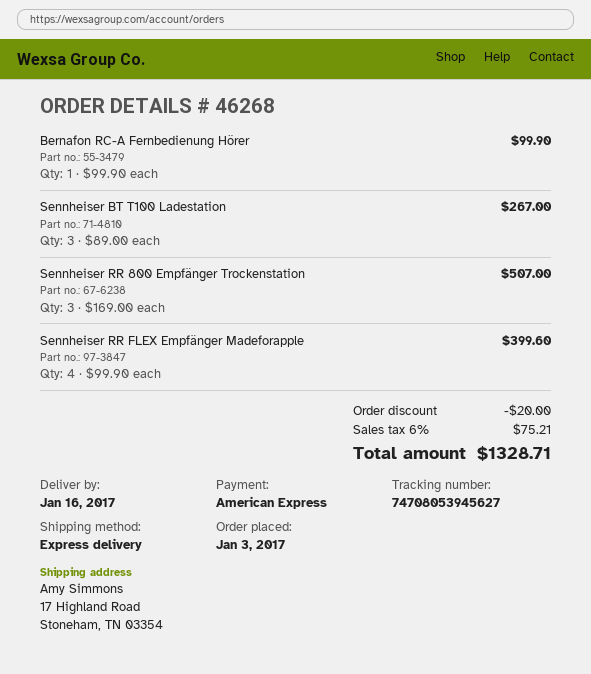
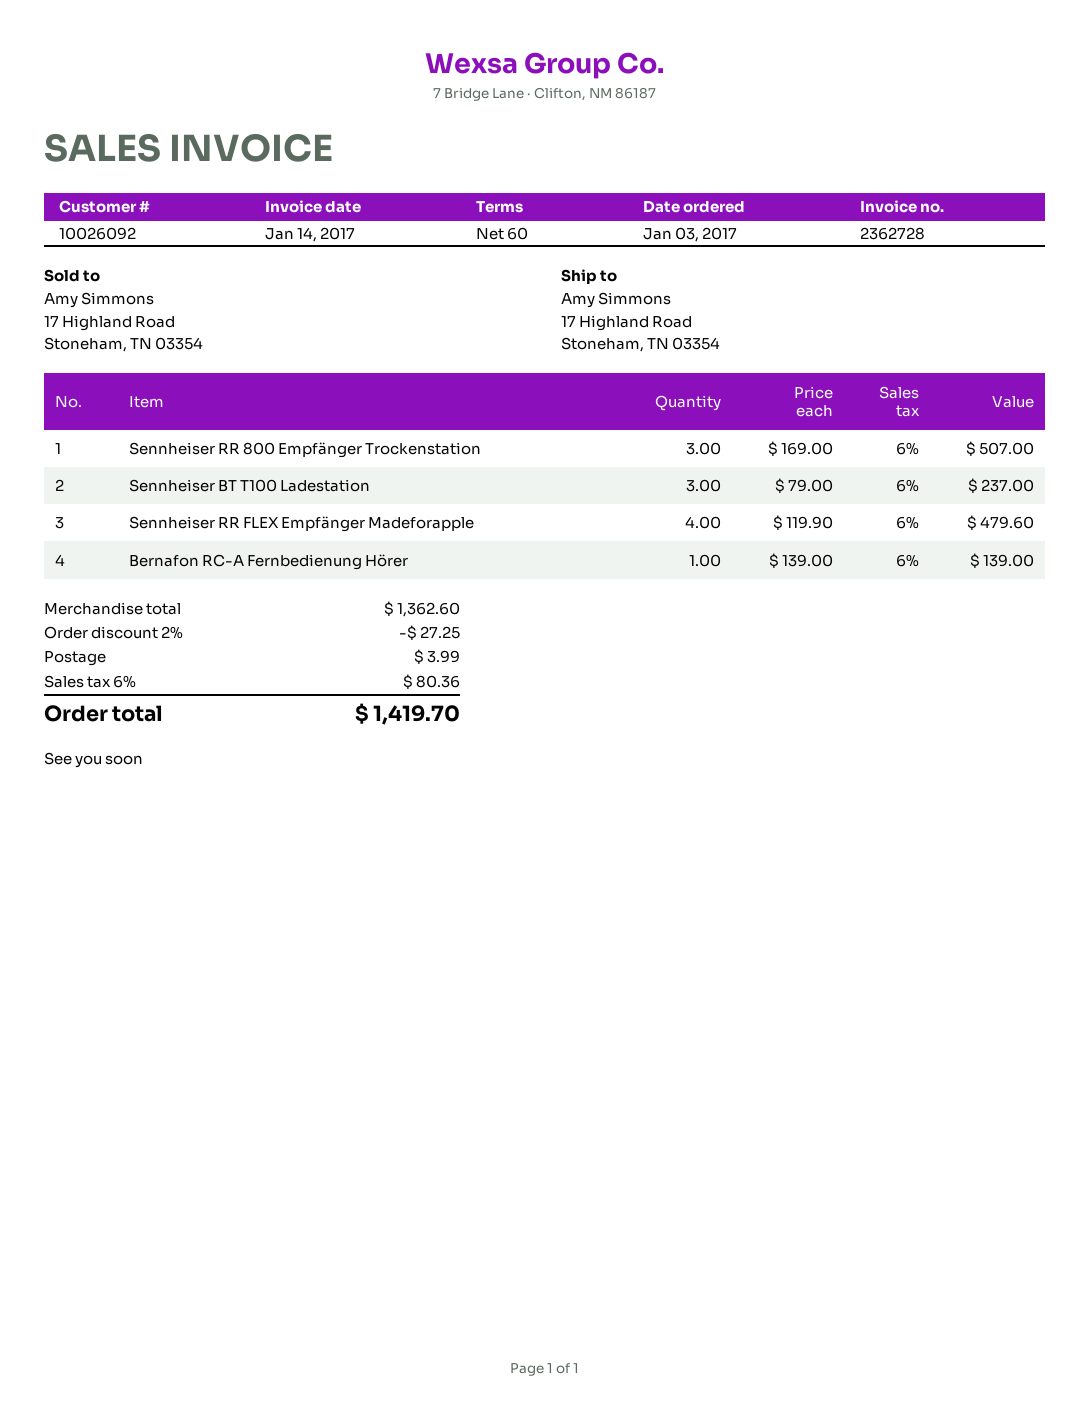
Bernafon RC-A Fernbedienung Hörer: 1 x 99.90 = 99.90 -> 1 x 139.00 = 139.00
Sennheiser BT T100 Ladestation: 3 x 89.00 = 267.00 -> 3 x 79.00 = 237.00
Sennheiser RR FLEX Empfänger Madeforapple: 4 x 99.90 = 399.60 -> 4 x 119.90 = 479.60
discount: 20.00 -> 27.25
shipping: none -> 3.99
tax: 6% = 75.21 -> 6% = 80.36
total: 1328.71 -> 1419.70

